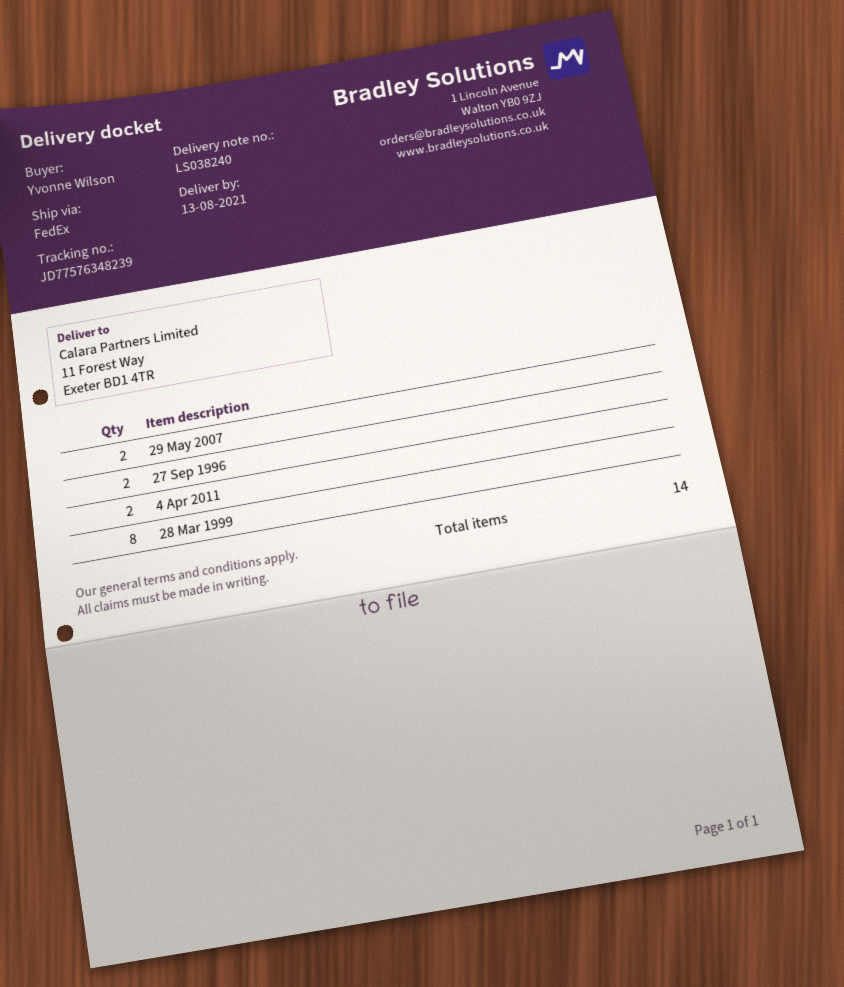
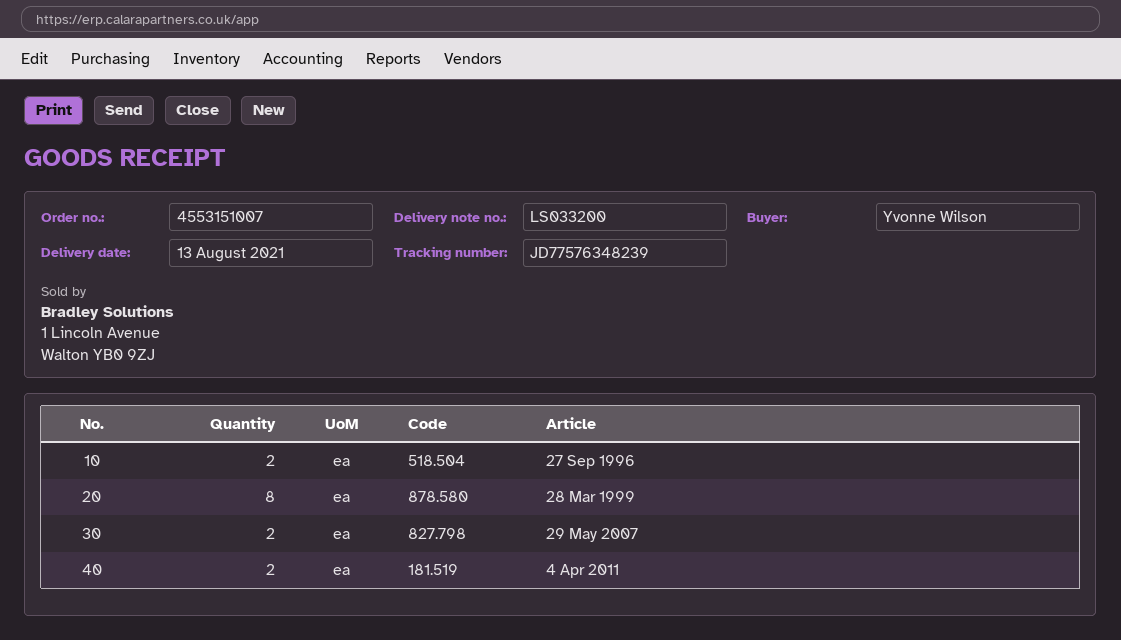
delivery note number: LS038240 -> LS033200

